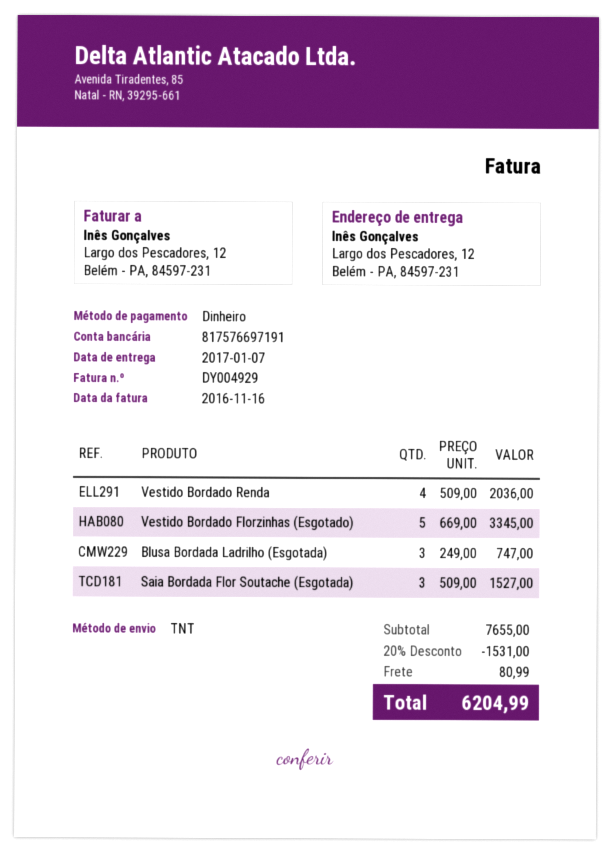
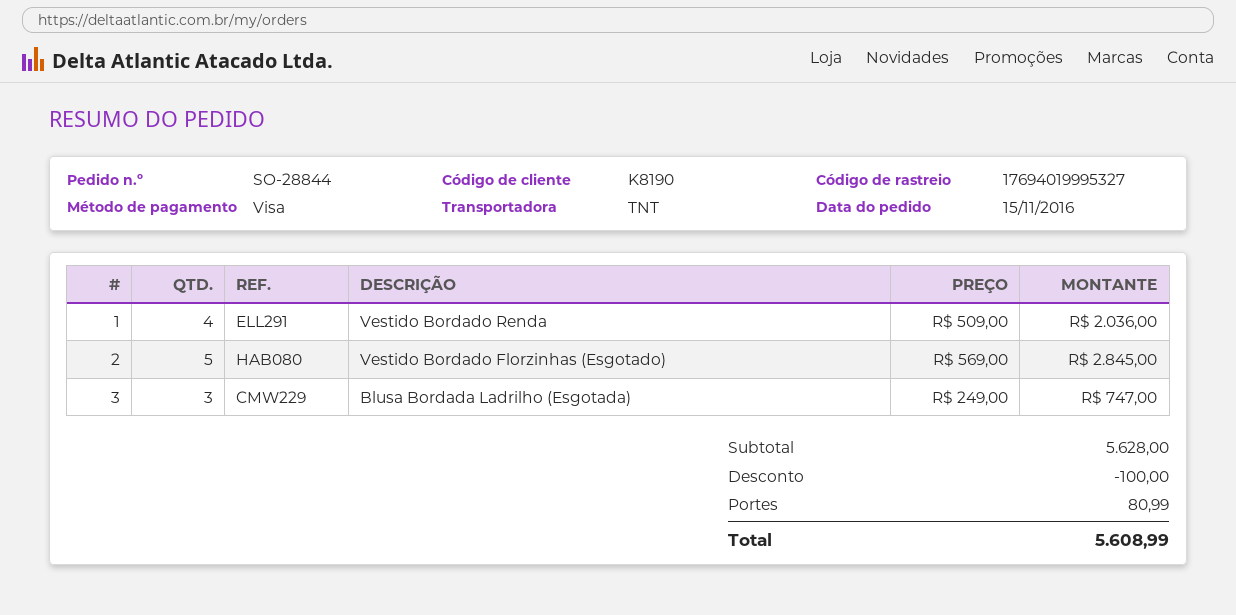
payment method: cash -> Visa
Vestido Bordado Florzinhas (Esgotado): 5 x 669.00 = 3345.00 -> 5 x 569.00 = 2845.00
Saia Bordada Flor Soutache (Esgotada): 3 x 509.00 = 1527.00 -> none
subtotal: 7655.00 -> 5628.00
discount: 1531.00 -> 100.00
total: 6204.99 -> 5608.99

